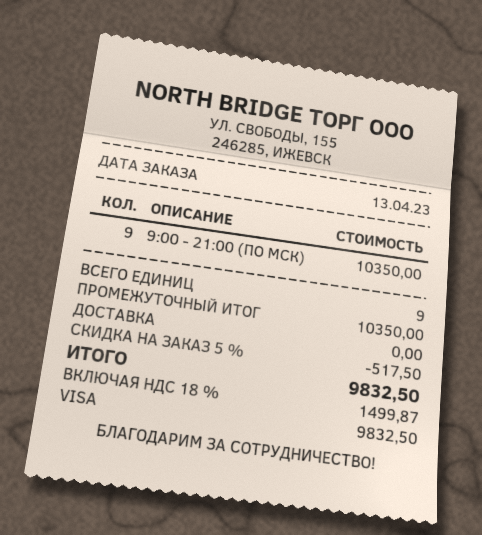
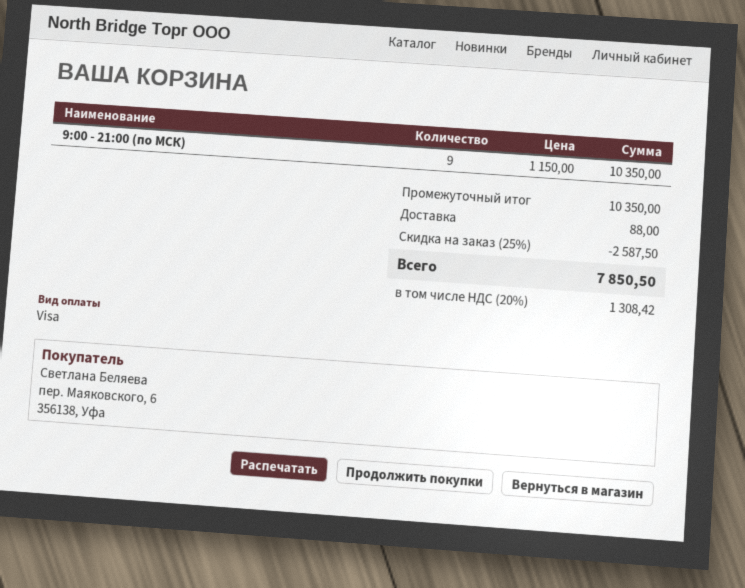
discount: 5% = 517.50 -> 25% = 2587.50
shipping: 0.00 -> 88.00
tax: 18% = 1499.87 -> 20% = 1308.42
total: 9832.50 -> 7850.50

